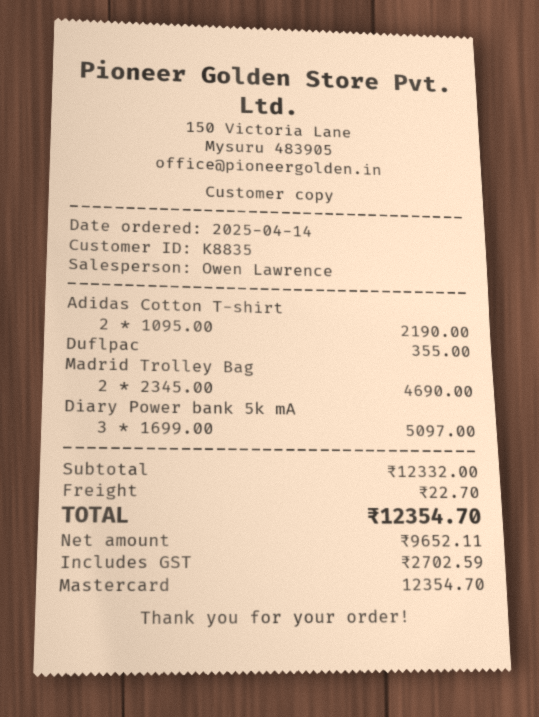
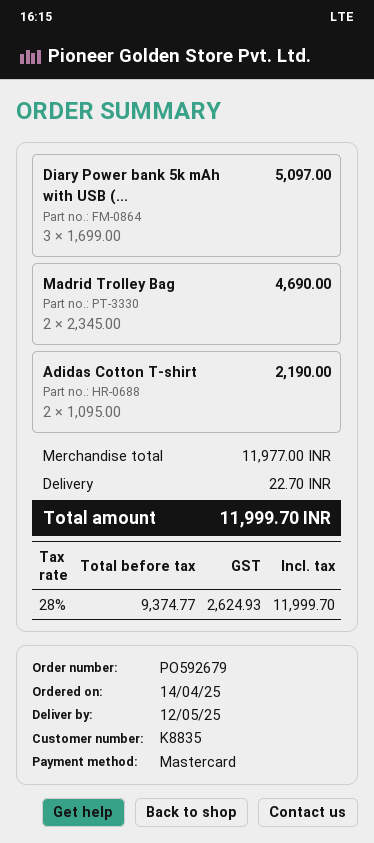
Duflpac: 1 x 355.00 = 355.00 -> none
subtotal: 12332.00 -> 11977.00
net: 9652.11 -> 9374.77
tax: 2702.59 -> 2624.93
total: 12354.70 -> 11999.70

